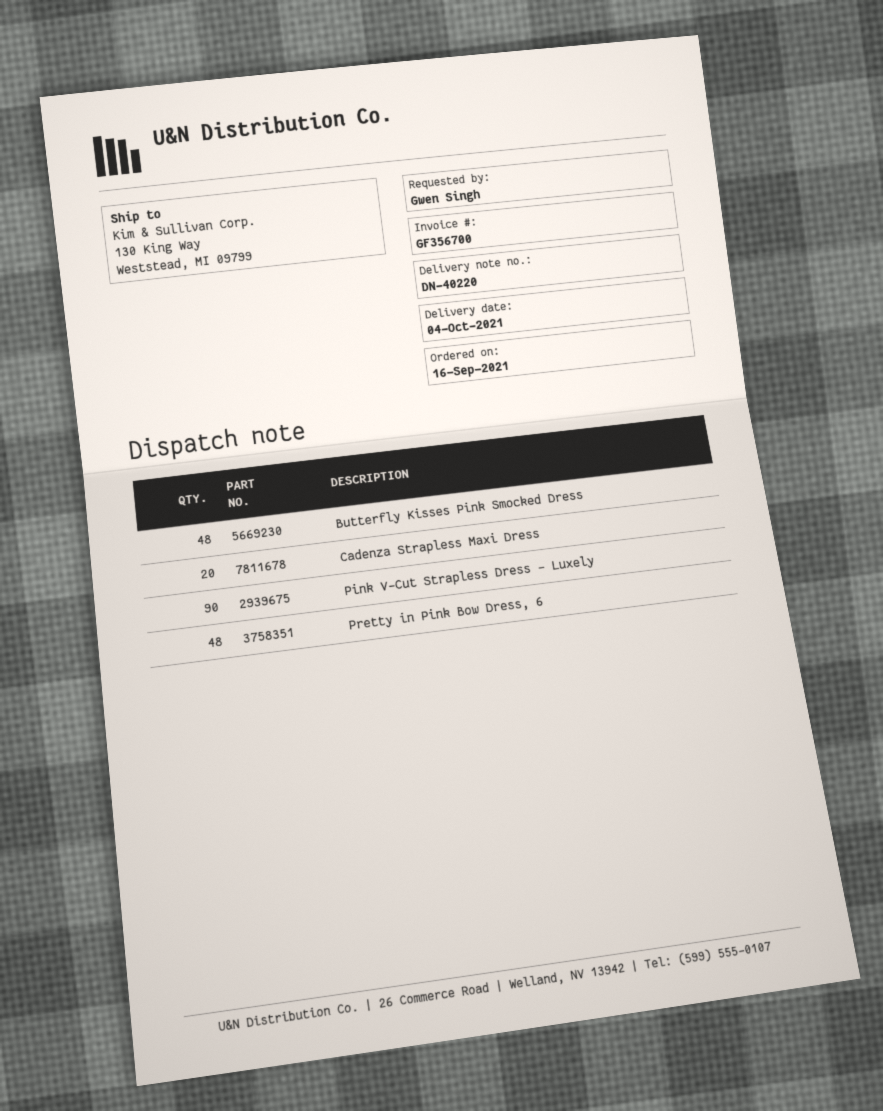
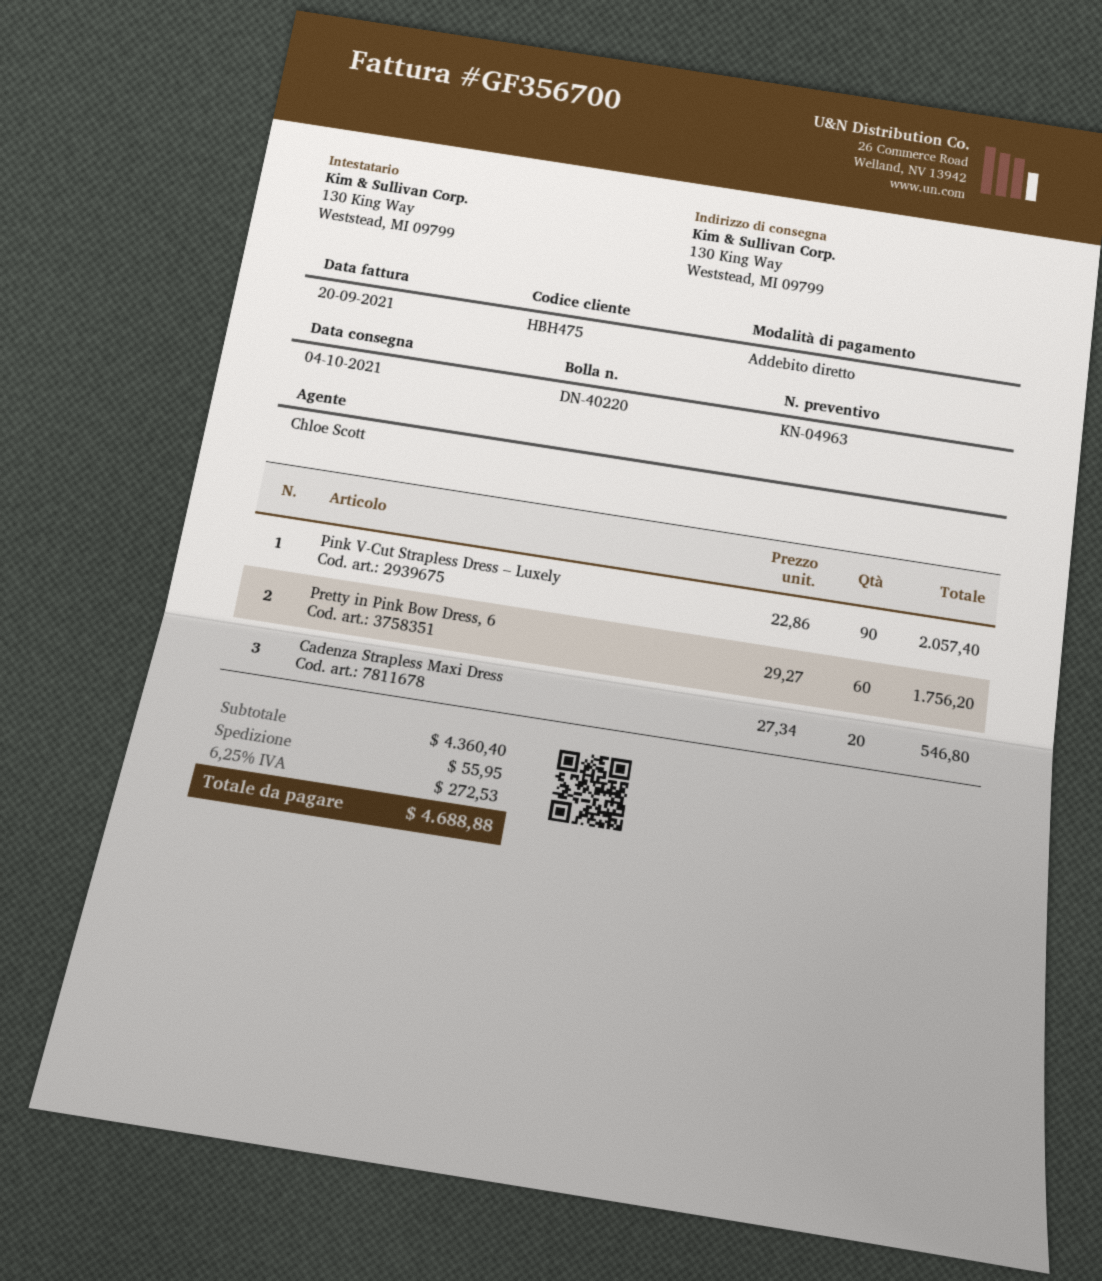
Butterfly Kisses Pink Smocked Dress: 48 -> none
Pretty in Pink Bow Dress, 6: 48 -> 60

